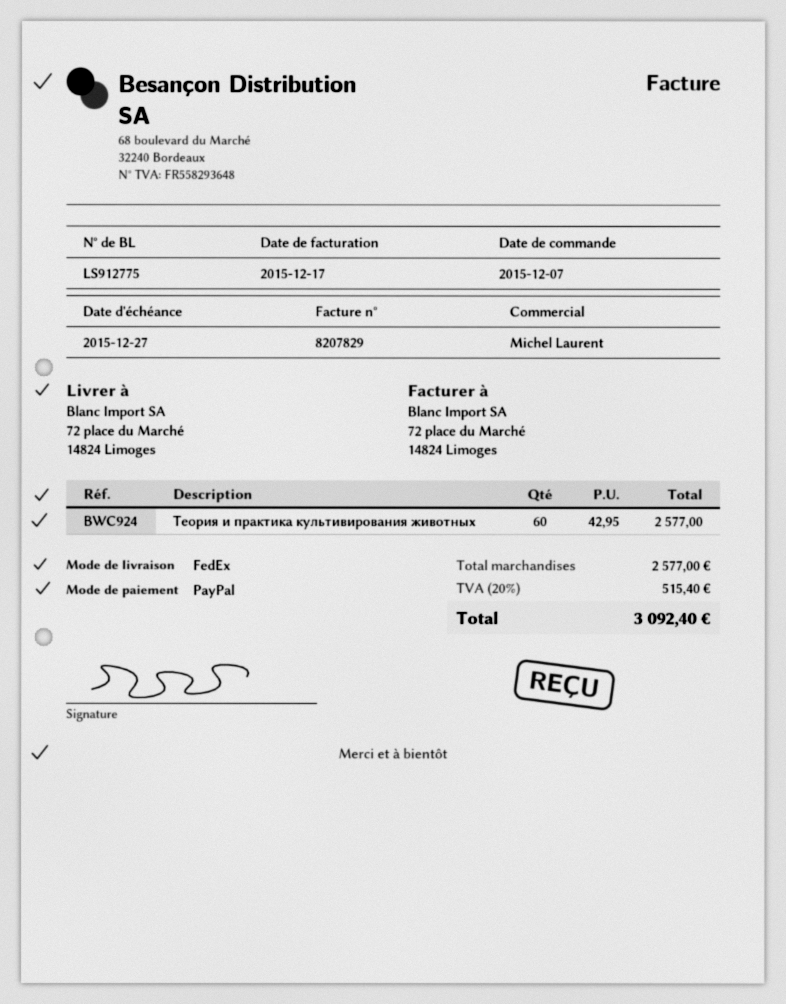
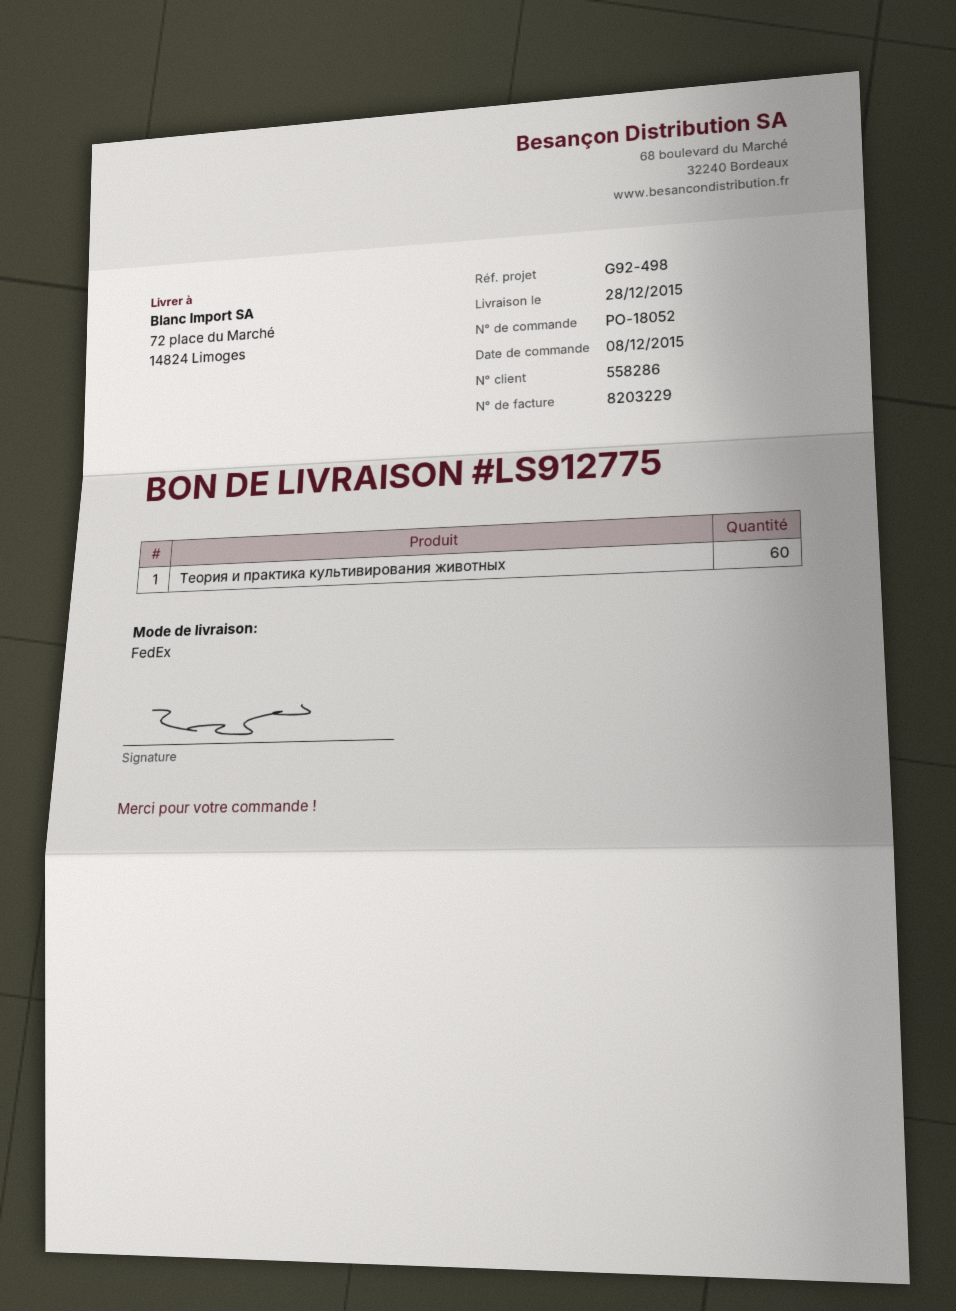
order date: 2015-12-07 -> 2015-12-08
invoice number: 8207829 -> 8203229

